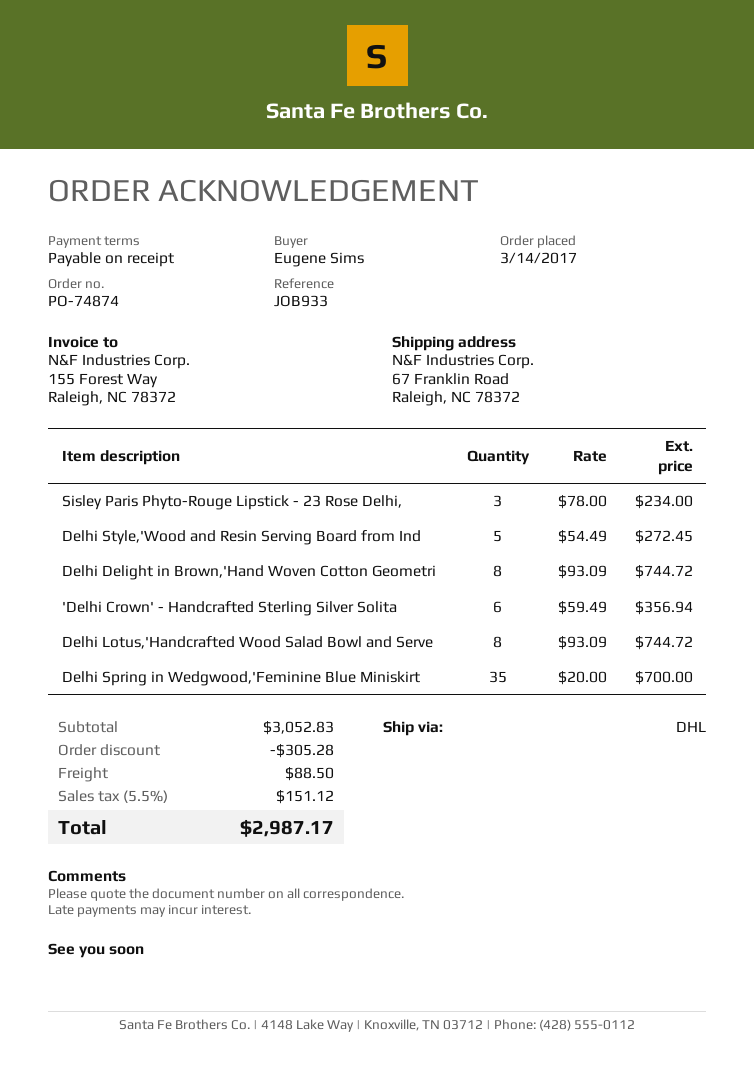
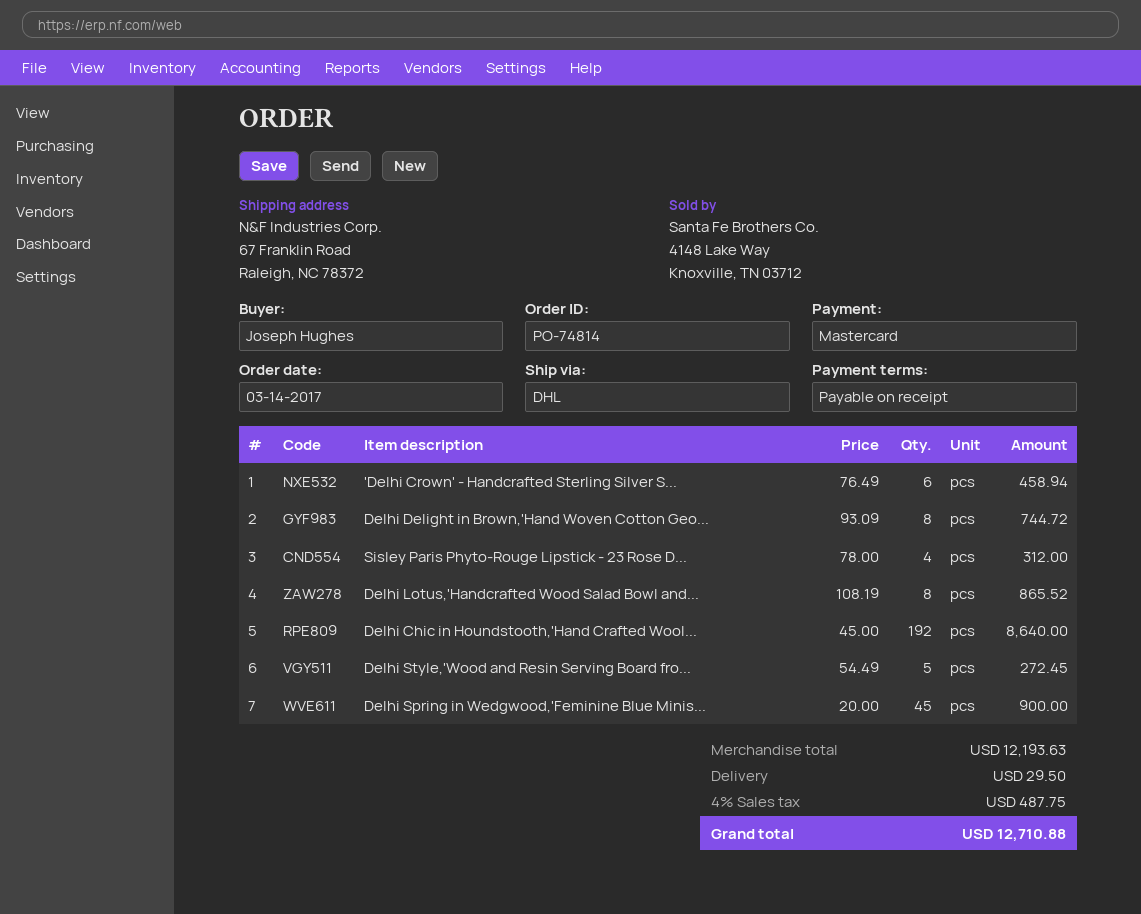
order number: PO-74874 -> PO-74814
ordered by: Eugene Sims -> Joseph Hughes
Sisley Paris Phyto-Rouge Lipstick - 23 Rose Delhi,: 3 x 78.00 = 234.00 -> 4 x 78.00 = 312.00
'Delhi Crown' - Handcrafted Sterling Silver Solita: 6 x 59.49 = 356.94 -> 6 x 76.49 = 458.94
Delhi Lotus,'Handcrafted Wood Salad Bowl and Serve: 8 x 93.09 = 744.72 -> 8 x 108.19 = 865.52
Delhi Spring in Wedgwood,'Feminine Blue Miniskirt: 35 x 20.00 = 700.00 -> 45 x 20.00 = 900.00
Delhi Chic in Houndstooth,'Hand Crafted Wool...: none -> 192 x 45.00 = 8640.00
subtotal: 3052.83 -> 12193.63
discount: 305.28 -> none
shipping: 88.50 -> 29.50
tax: 5.5% = 151.12 -> 4% = 487.75
total: 2987.17 -> 12710.88

